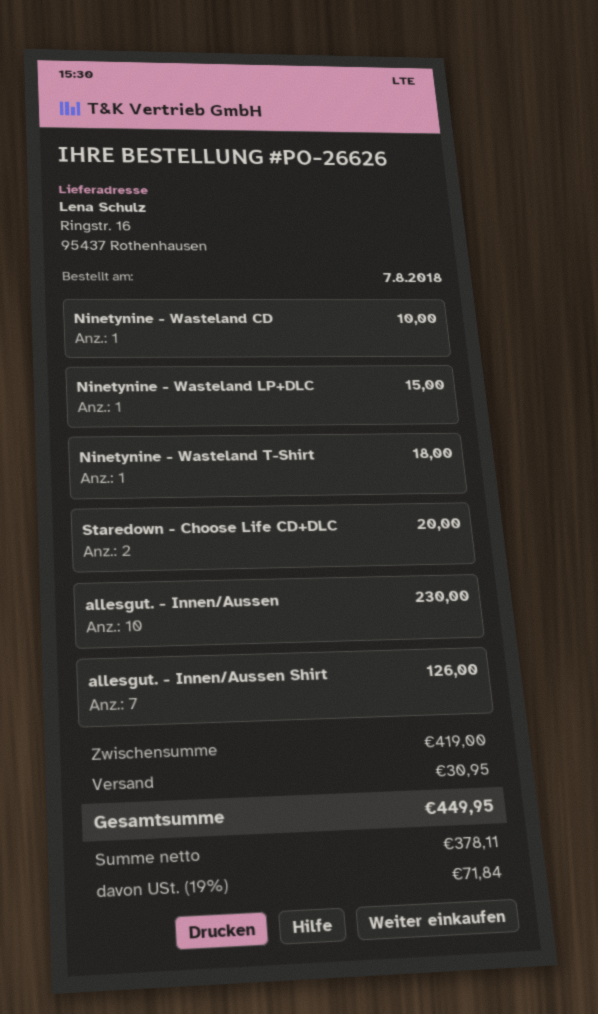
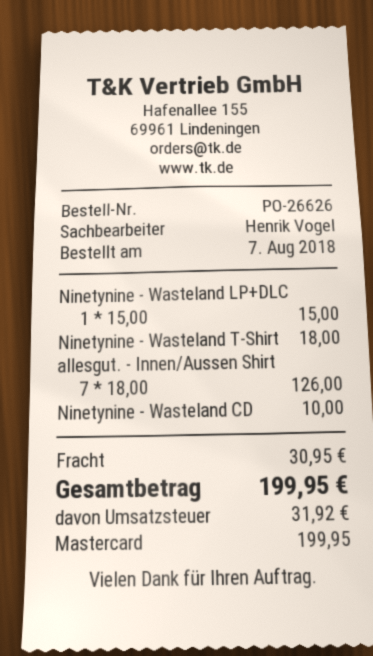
Staredown - Choose Life CD+DLC: 2 for 20.00 -> none
allesgut. - Innen/Aussen: 10 for 230.00 -> none
tax: 71.84 -> 31.92
total: 449.95 -> 199.95

